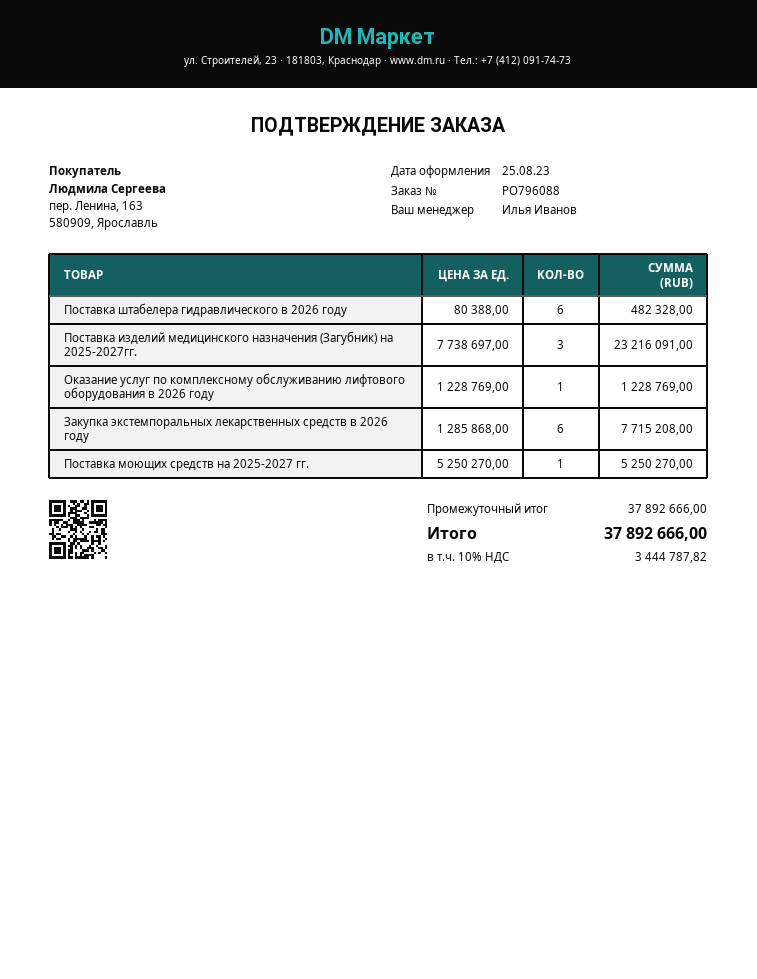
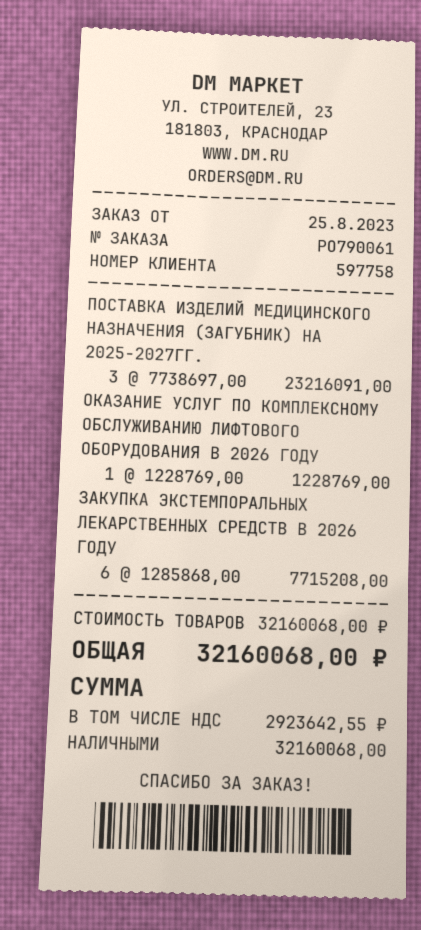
order number: PO796088 -> PO790061
Поставка штабелера гидравлического в 2026 году: 6 x 80388.00 = 482328.00 -> none
Поставка моющих средств на 2025-2027 гг.: 1 x 5250270.00 = 5250270.00 -> none
subtotal: 37892666.00 -> 32160068.00
tax: 3444787.82 -> 2923642.55
total: 37892666.00 -> 32160068.00

